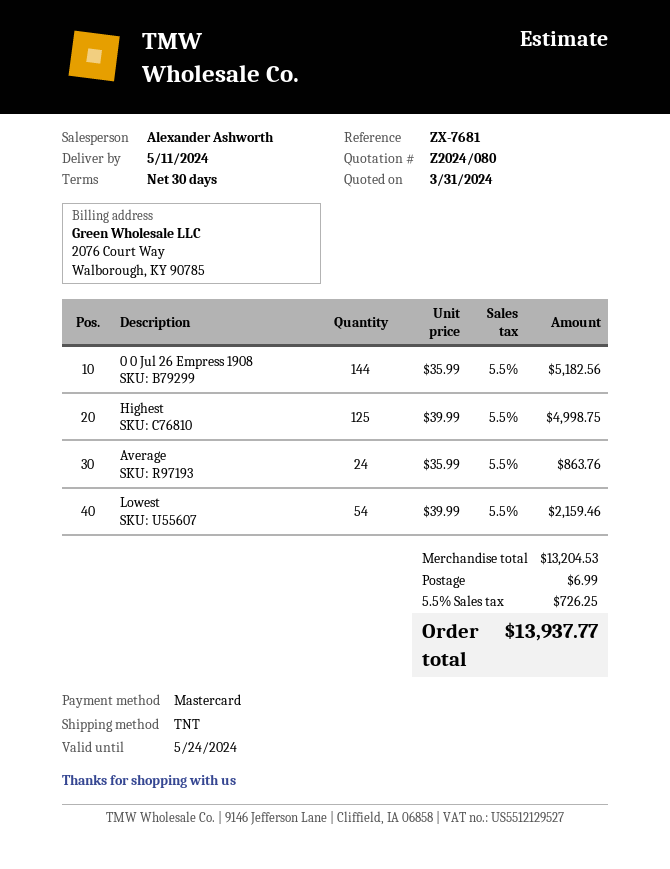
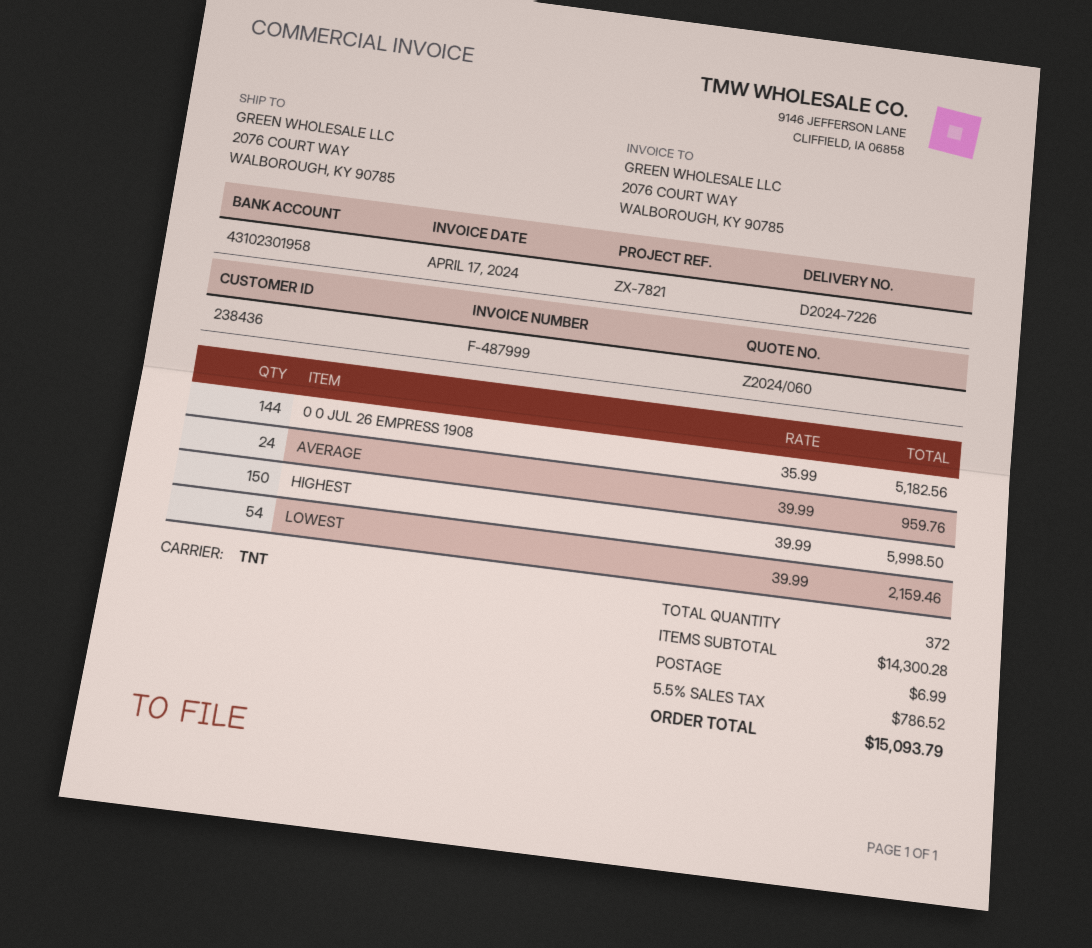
quote number: Z2024/080 -> Z2024/060
reference: ZX-7681 -> ZX-7821
Highest: 125 x 39.99 = 4998.75 -> 150 x 39.99 = 5998.50
Average: 24 x 35.99 = 863.76 -> 24 x 39.99 = 959.76
subtotal: 13204.53 -> 14300.28
tax: 5.5% = 726.25 -> 5.5% = 786.52
total: 13937.77 -> 15093.79

